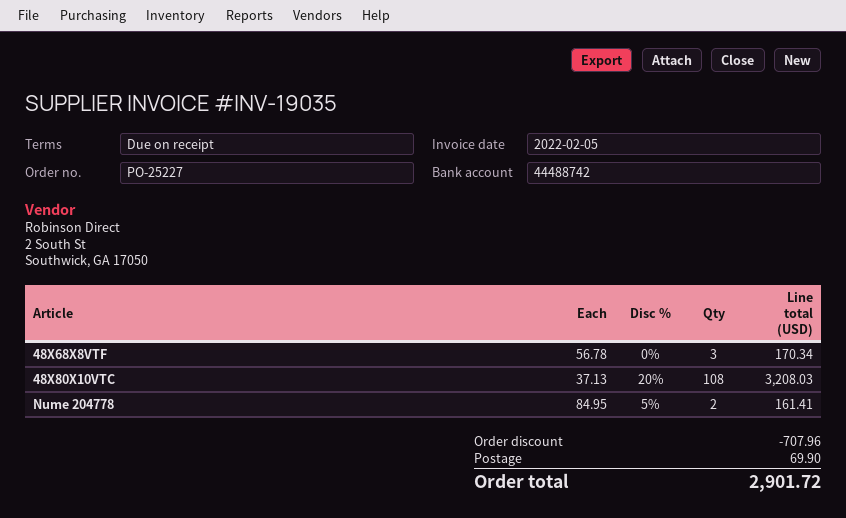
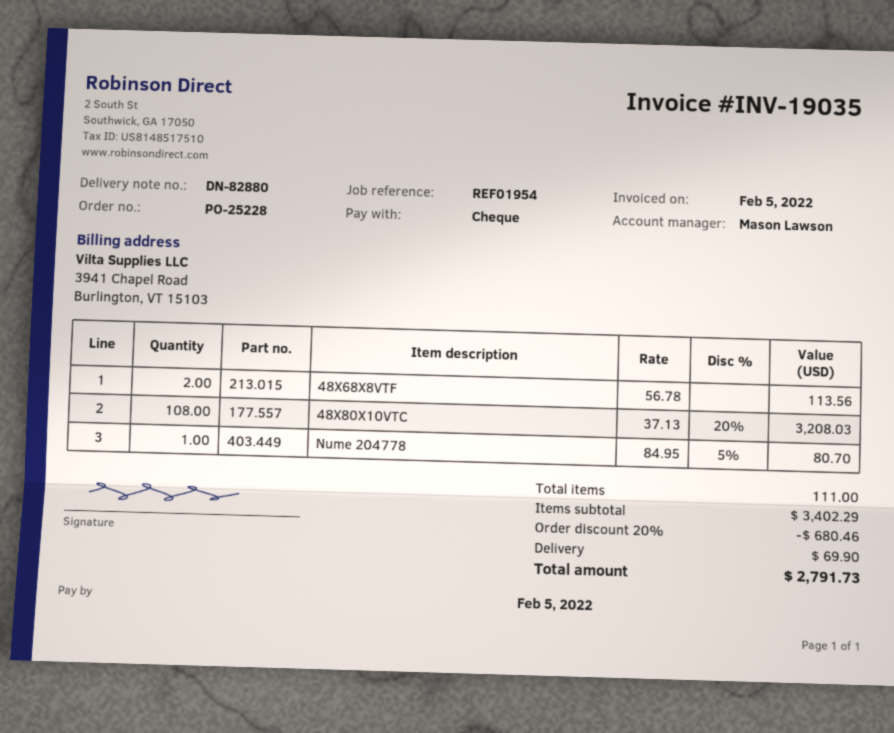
order number: PO-25227 -> PO-25228
48X68X8VTF: 3 x 56.78 = 170.34 -> 2 x 56.78 = 113.56
Nume 204778: 2 x 84.95 - 5% = 161.41 -> 1 x 84.95 - 5% = 80.70
discount: 707.96 -> 680.46
total: 2901.72 -> 2791.73

